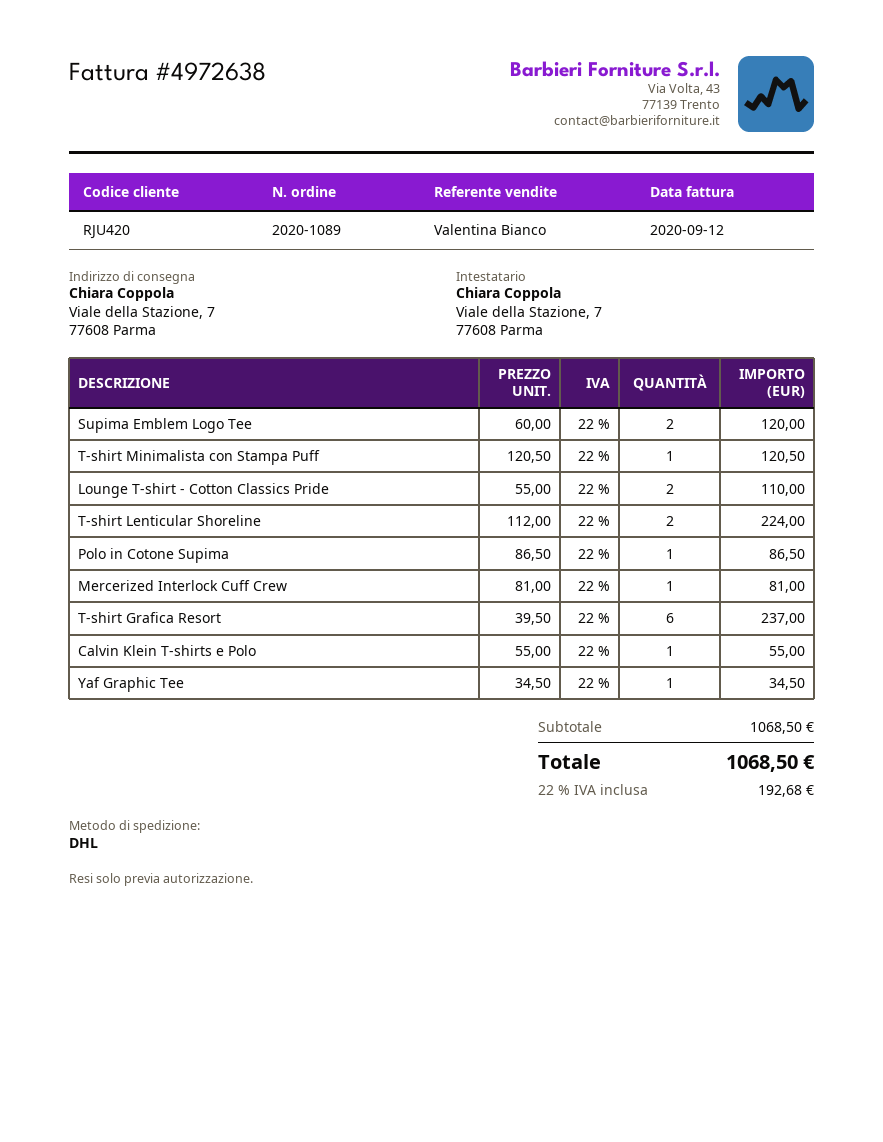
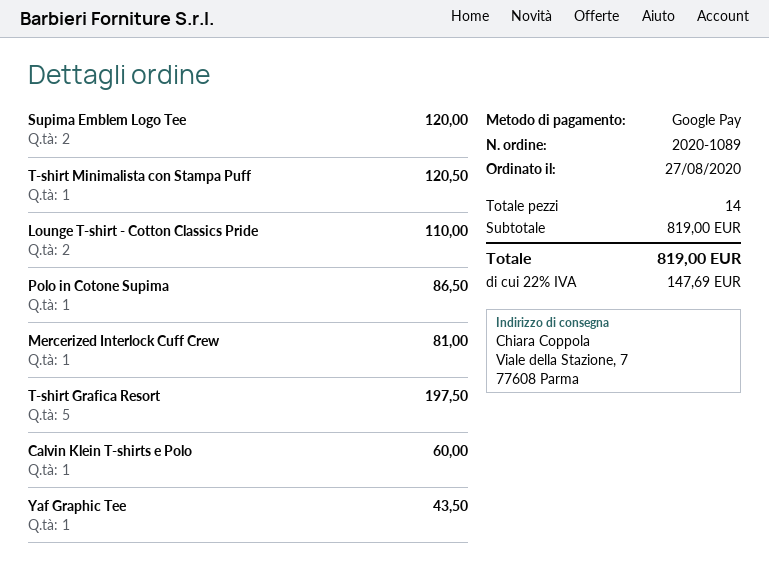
T-shirt Lenticular Shoreline: 2 for 224.00 -> none
T-shirt Grafica Resort: 6 for 237.00 -> 5 for 197.50
Calvin Klein T-shirts e Polo: 1 for 55.00 -> 1 for 60.00
Yaf Graphic Tee: 1 for 34.50 -> 1 for 43.50
subtotal: 1068.50 -> 819.00
tax: 22% = 192.68 -> 22% = 147.69
total: 1068.50 -> 819.00

